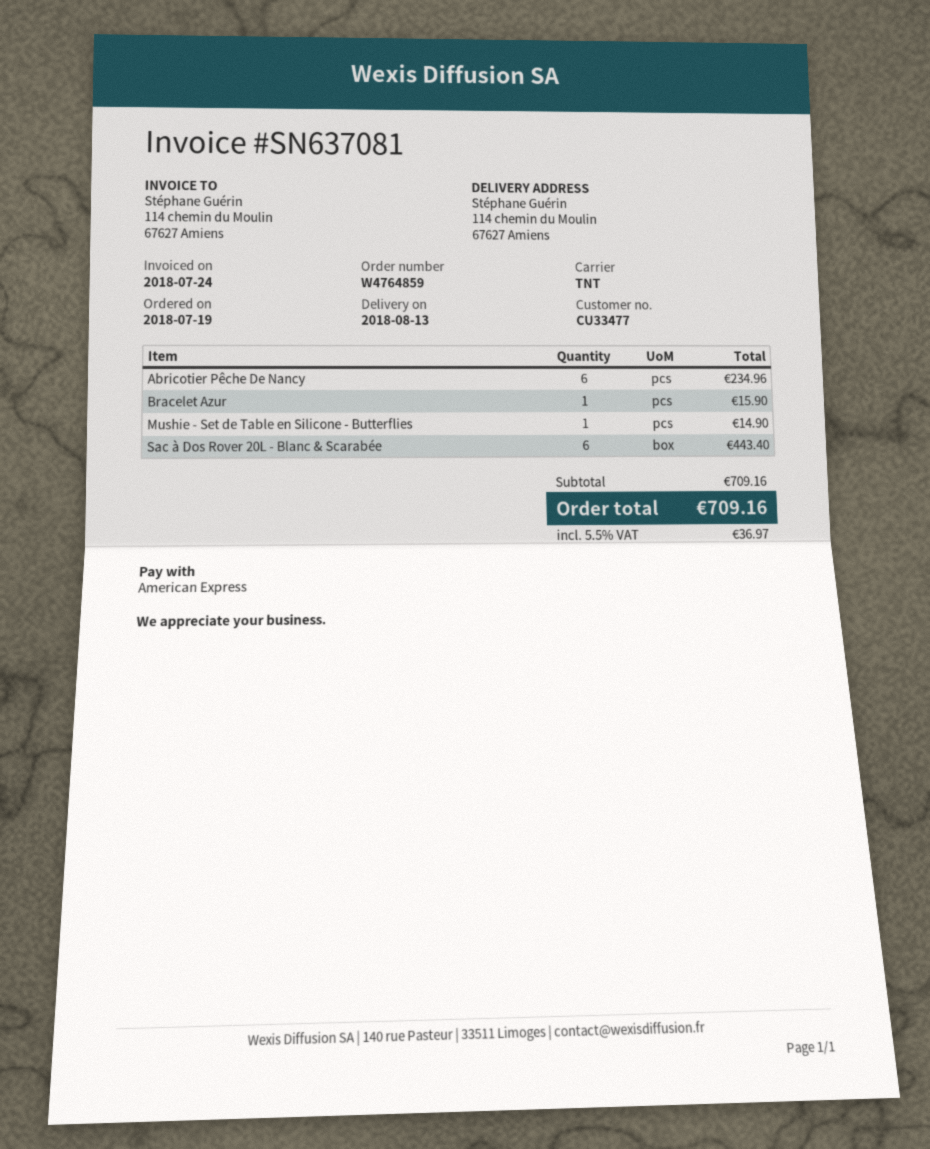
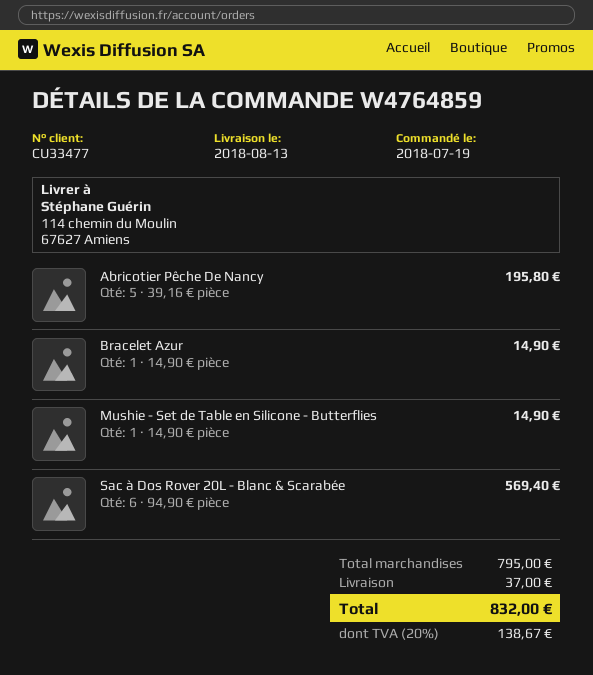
Abricotier Pêche De Nancy: 6 for 234.96 -> 5 for 195.80
Bracelet Azur: 1 for 15.90 -> 1 for 14.90
Sac à Dos Rover 20L - Blanc & Scarabée: 6 for 443.40 -> 6 for 569.40
subtotal: 709.16 -> 795.00
shipping: none -> 37.00
tax: 5.5% = 36.97 -> 20% = 138.67
total: 709.16 -> 832.00

